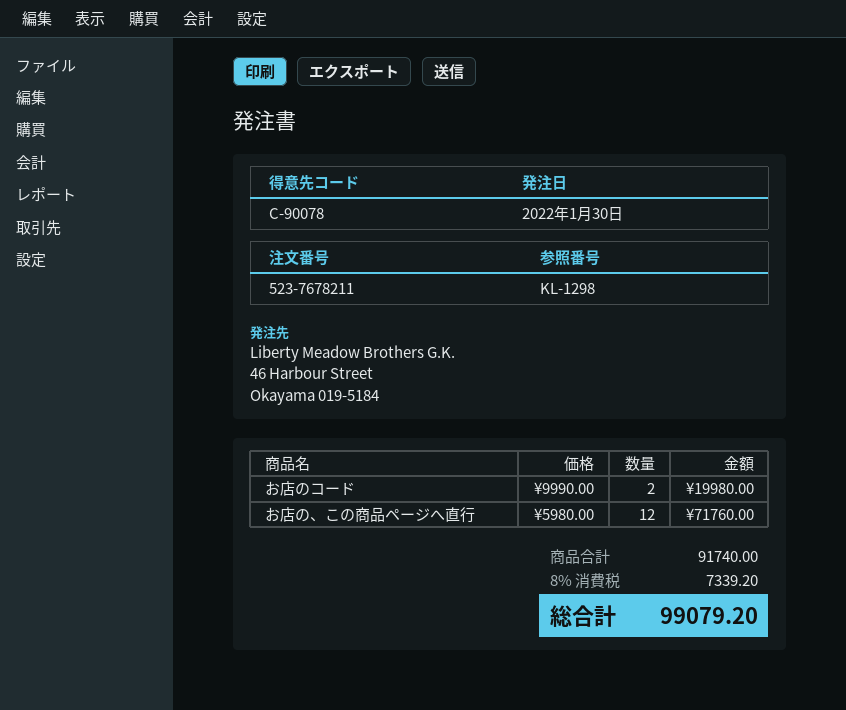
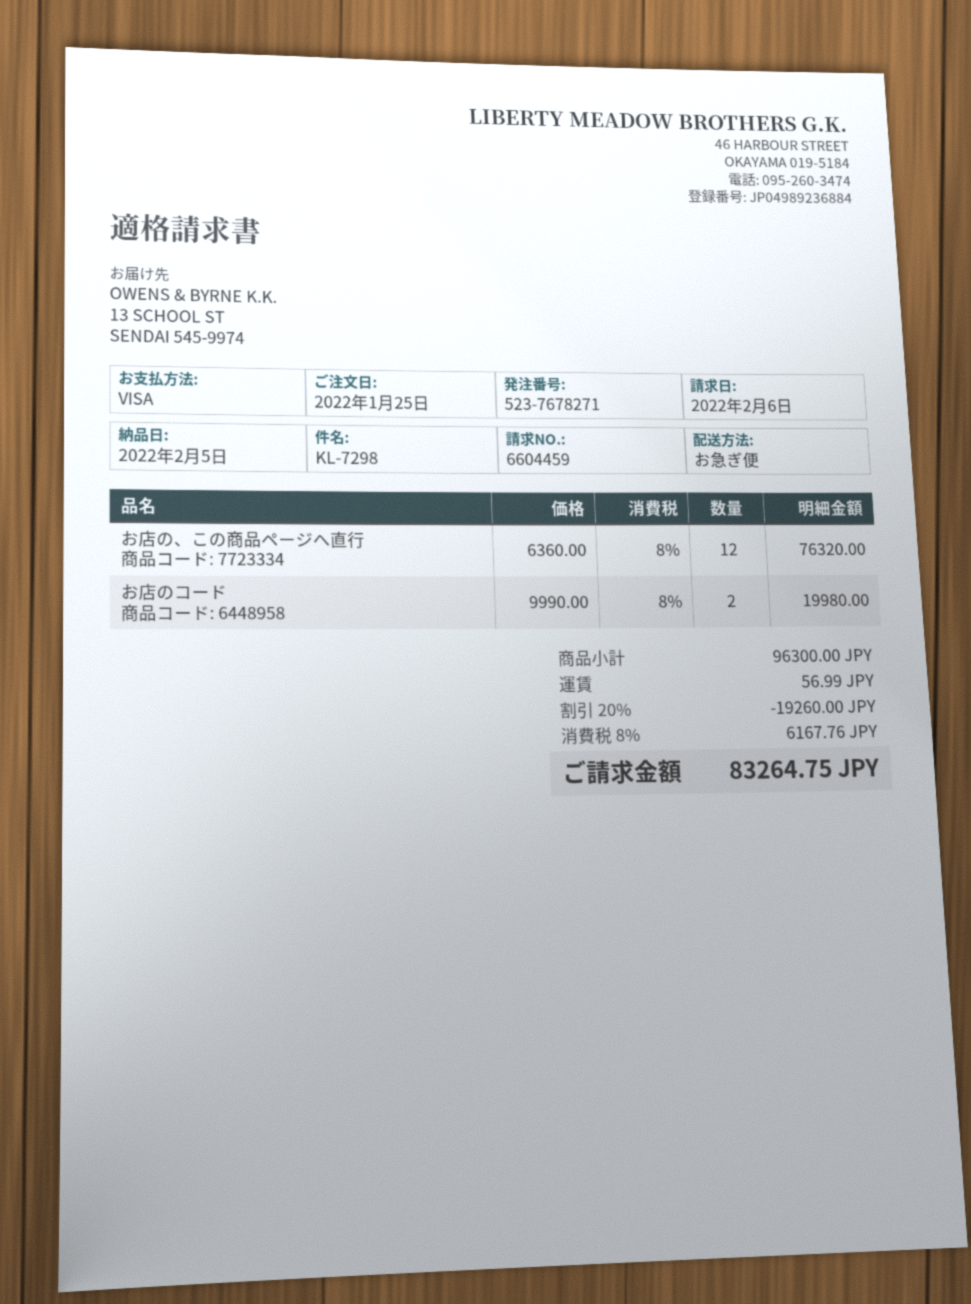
order number: 523-7678211 -> 523-7678271
order date: 2022-01-30 -> 2022-01-25
reference: KL-1298 -> KL-7298
お店の、この商品ページへ直行: 12 x 5980.00 = 71760.00 -> 12 x 6360.00 = 76320.00
subtotal: 91740.00 -> 96300.00
discount: none -> 20% = 19260.00
shipping: none -> 56.99
tax: 8% = 7339.20 -> 8% = 6167.76
total: 99079.20 -> 83264.75

